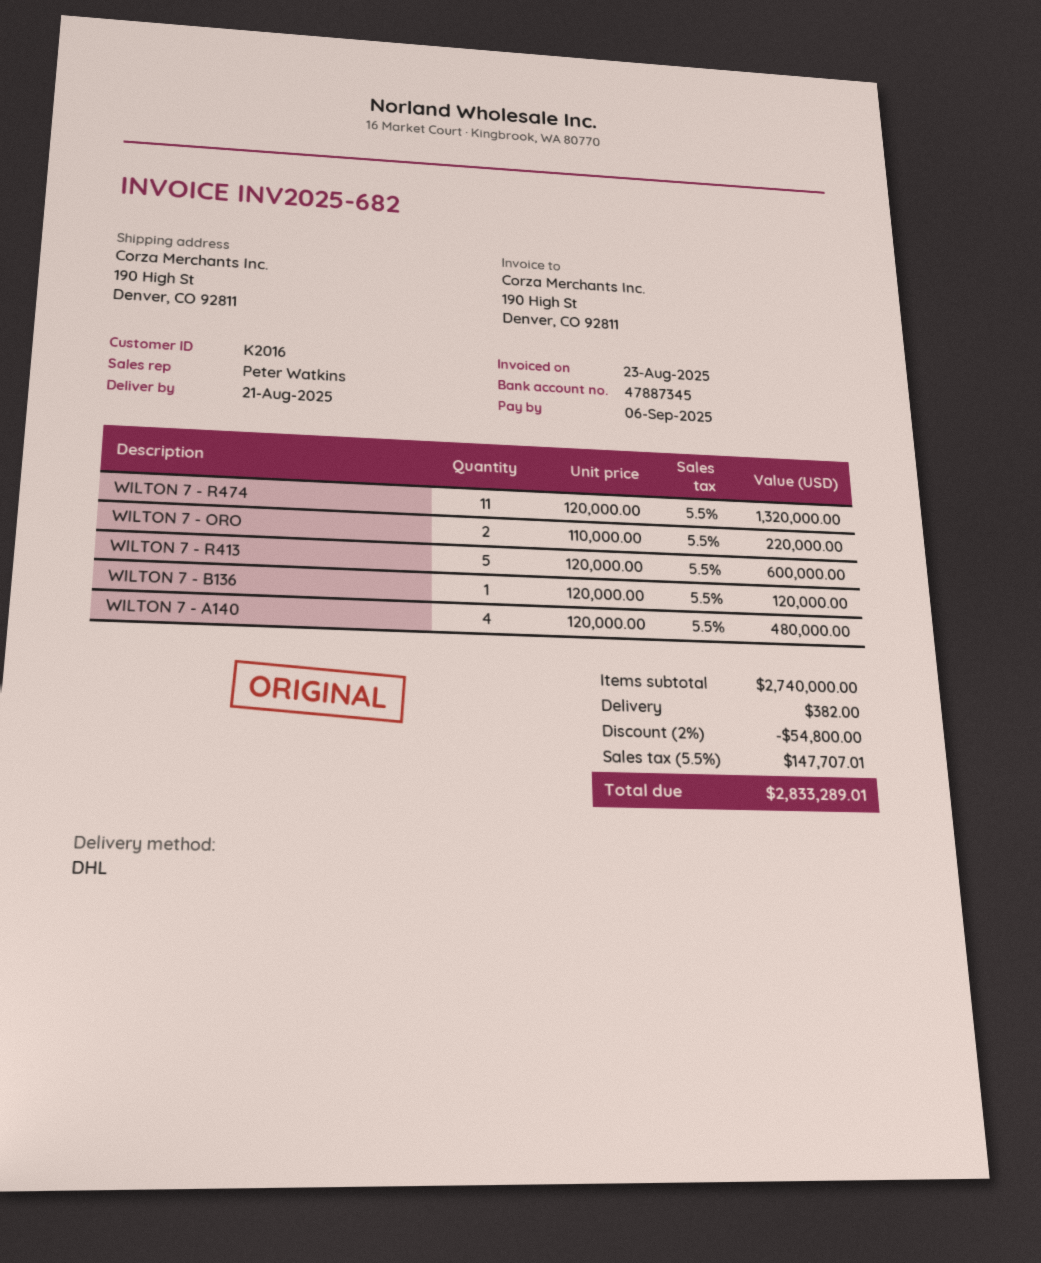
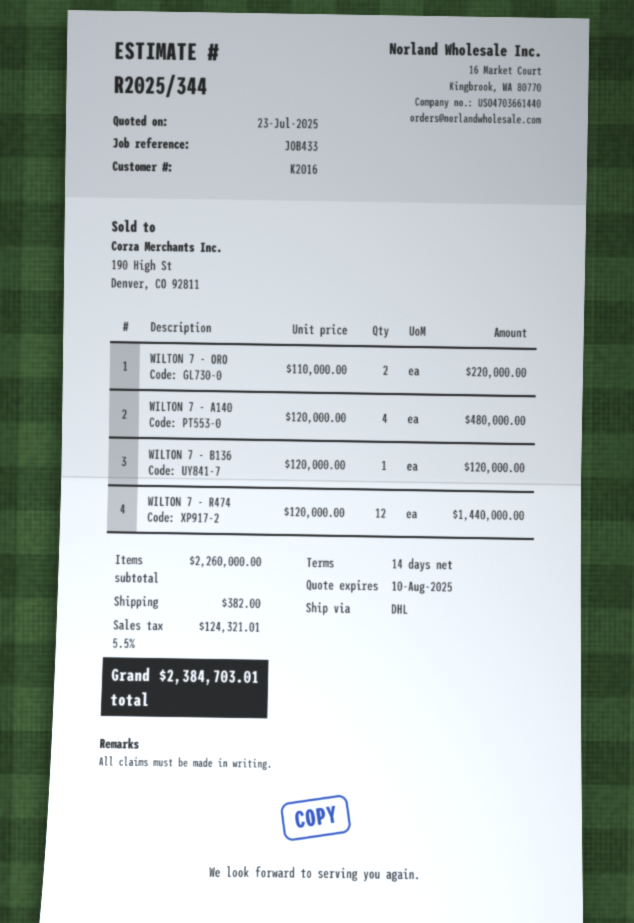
WILTON 7 - R474: 11 x 120000.00 = 1320000.00 -> 12 x 120000.00 = 1440000.00
WILTON 7 - R413: 5 x 120000.00 = 600000.00 -> none
subtotal: 2740000.00 -> 2260000.00
discount: 2% = 54800.00 -> none
tax: 5.5% = 147707.01 -> 5.5% = 124321.01
total: 2833289.01 -> 2384703.01

